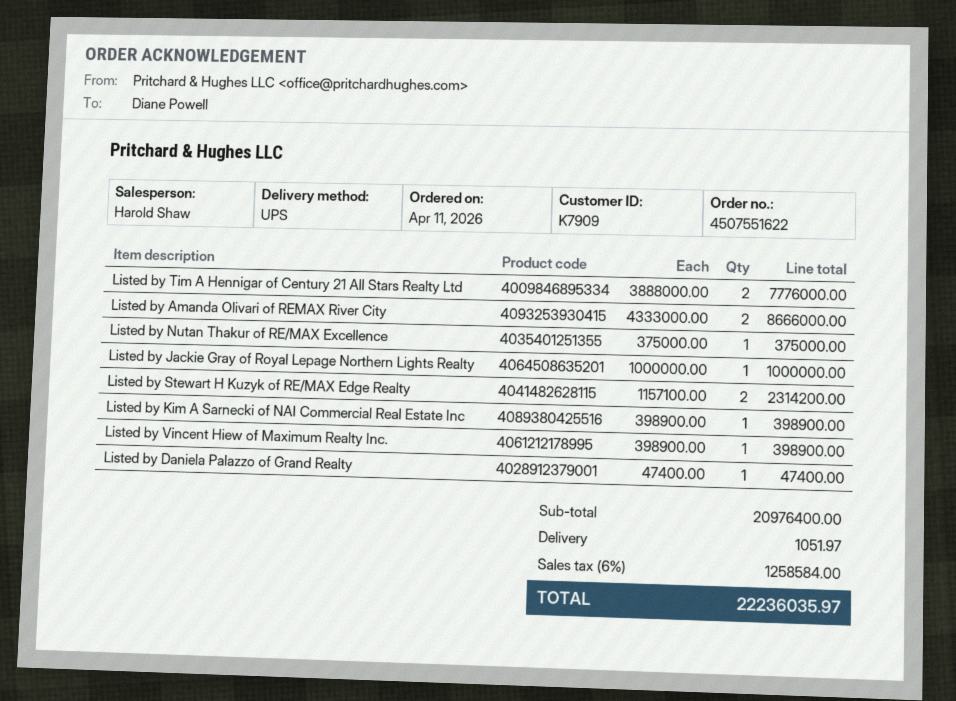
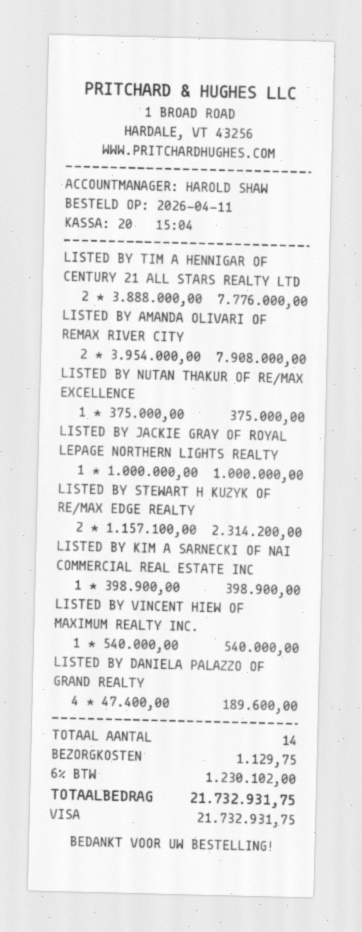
Listed by Amanda Olivari of REMAX River City: 2 x 4333000.00 = 8666000.00 -> 2 x 3954000.00 = 7908000.00
Listed by Vincent Hiew of Maximum Realty Inc.: 1 x 398900.00 = 398900.00 -> 1 x 540000.00 = 540000.00
Listed by Daniela Palazzo of Grand Realty: 1 x 47400.00 = 47400.00 -> 4 x 47400.00 = 189600.00
shipping: 1051.97 -> 1129.75
tax: 6% = 1258584.00 -> 6% = 1230102.00
total: 22236035.97 -> 21732931.75

